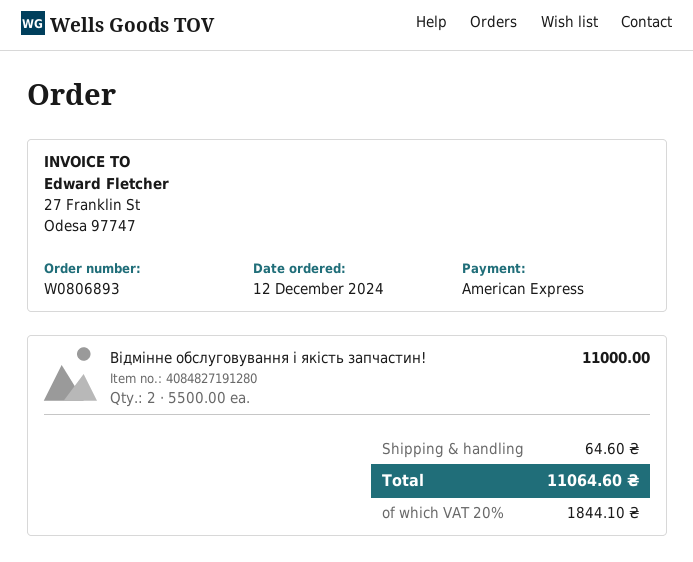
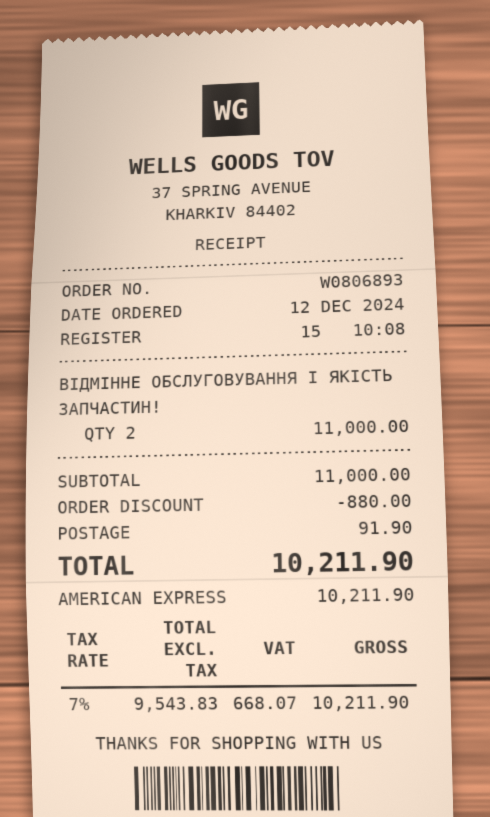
discount: none -> 880.00
shipping: 64.60 -> 91.90
tax: 20% = 1844.10 -> 7% = 668.07
total: 11064.60 -> 10211.90

